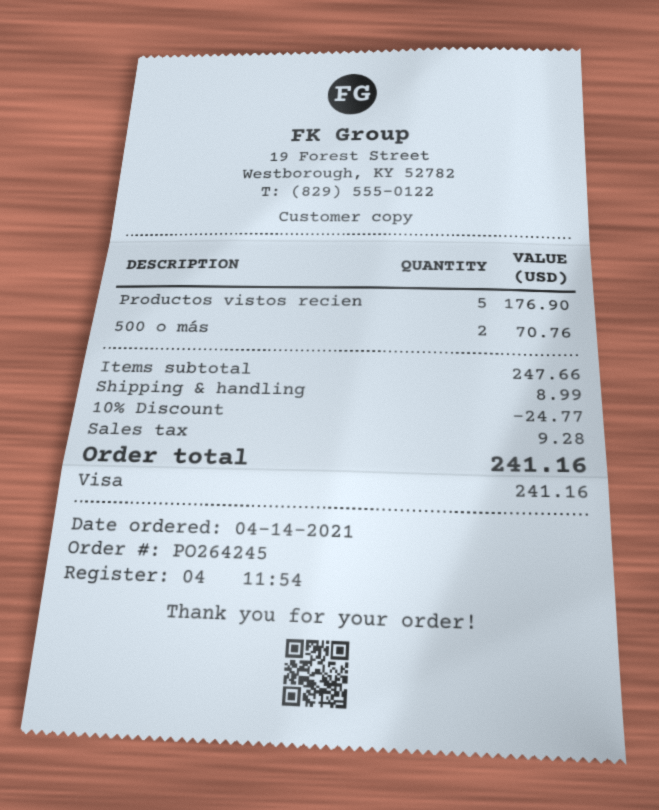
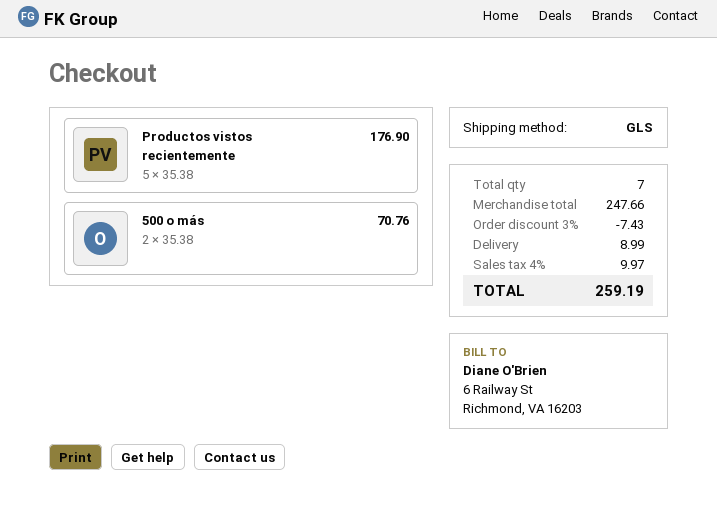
discount: 10% = 24.77 -> 3% = 7.43
tax: 9.28 -> 9.97
total: 241.16 -> 259.19

